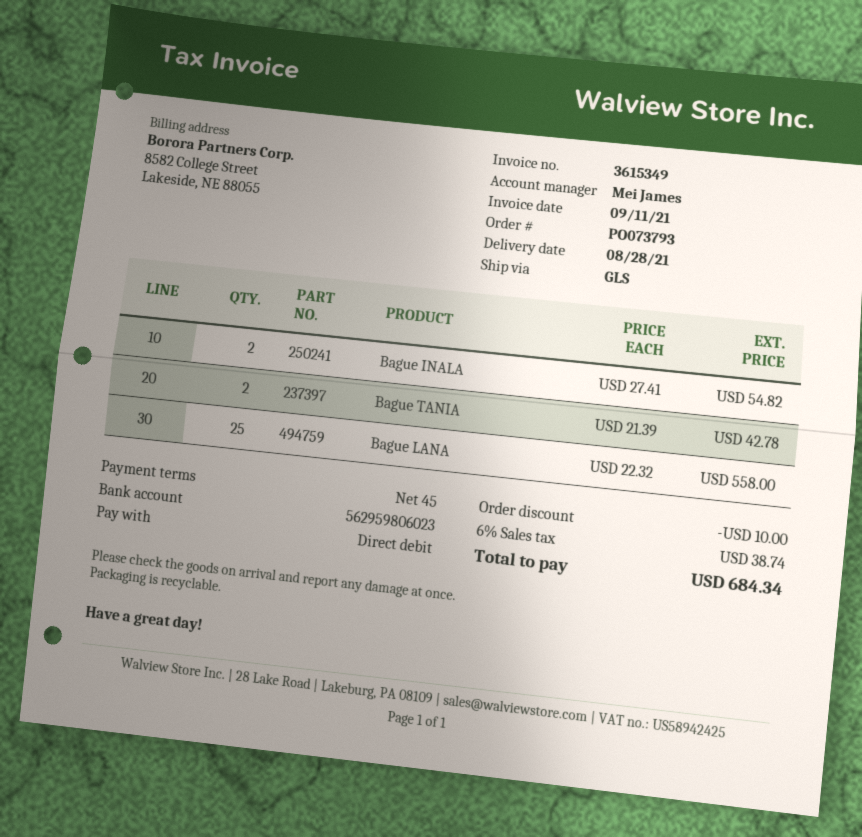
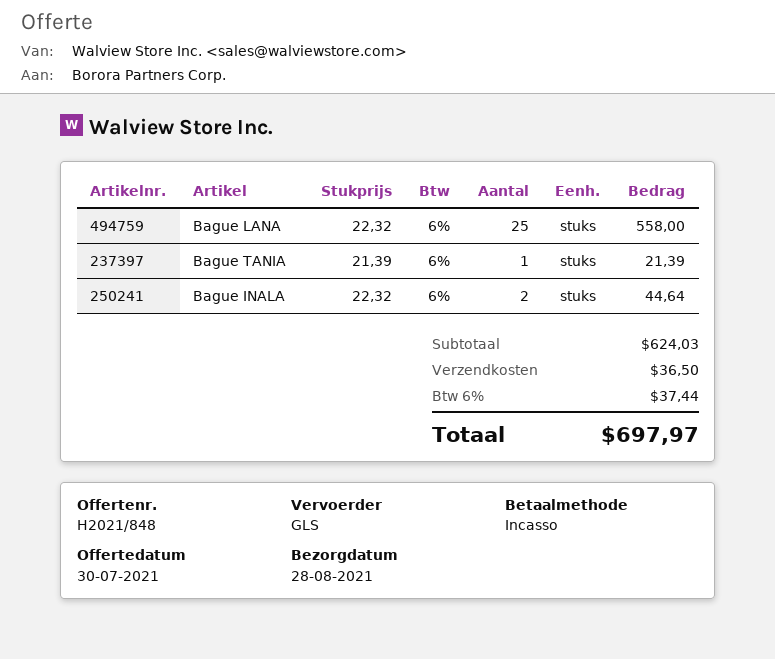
Bague INALA: 2 x 27.41 = 54.82 -> 2 x 22.32 = 44.64
Bague TANIA: 2 x 21.39 = 42.78 -> 1 x 21.39 = 21.39
discount: 10.00 -> none
shipping: none -> 36.50
tax: 6% = 38.74 -> 6% = 37.44
total: 684.34 -> 697.97

